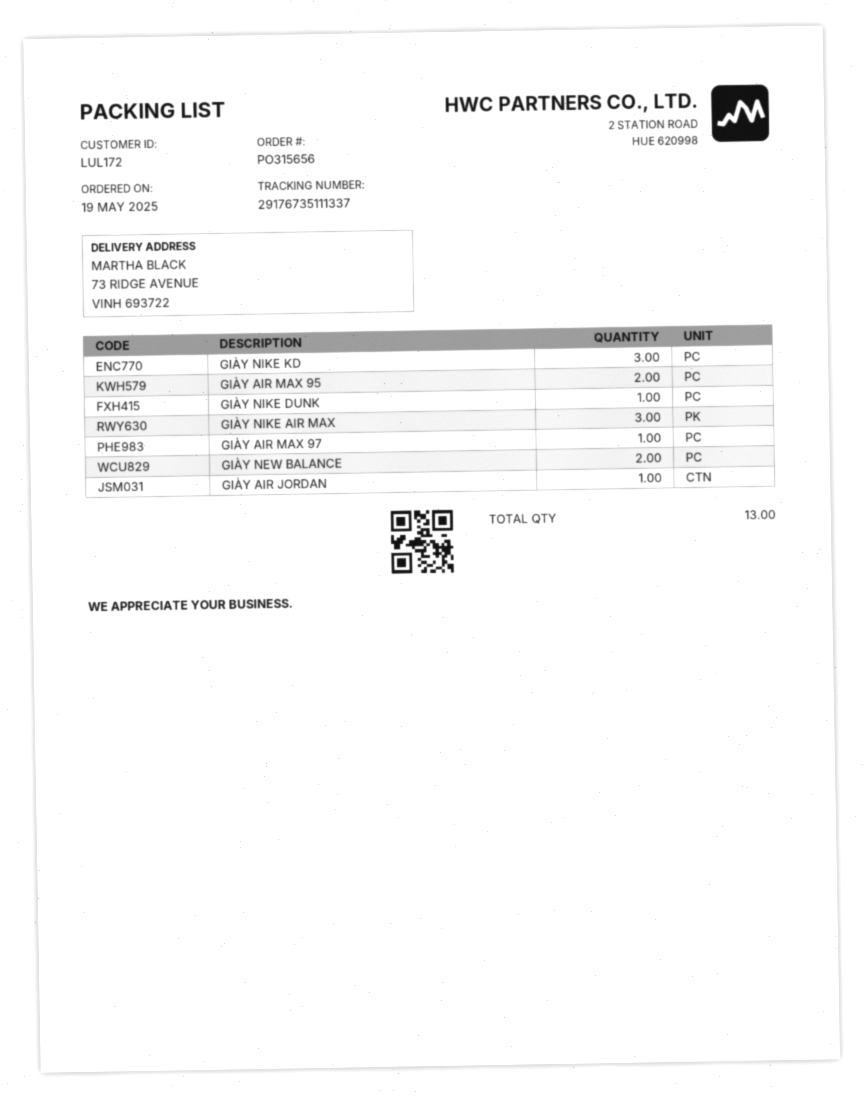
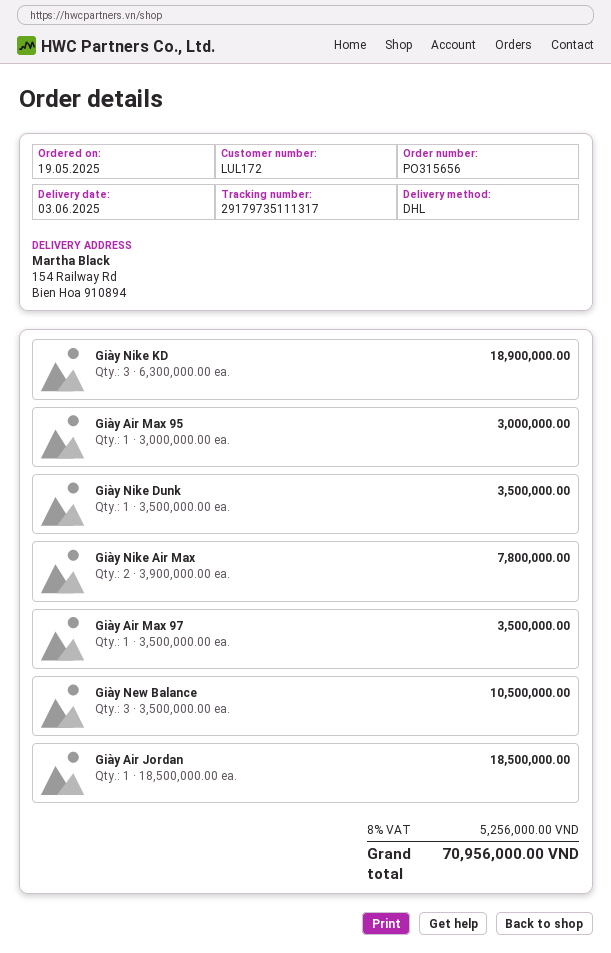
tracking number: 29176735111337 -> 29179735111317
ship to: 73 RIDGE AVENUE, VINH 693722 -> 154 Railway Rd, Bien Hoa 910894
GIÀY AIR MAX 95: 2 -> 1
GIÀY NIKE AIR MAX: 3 -> 2
GIÀY NEW BALANCE: 2 -> 3

